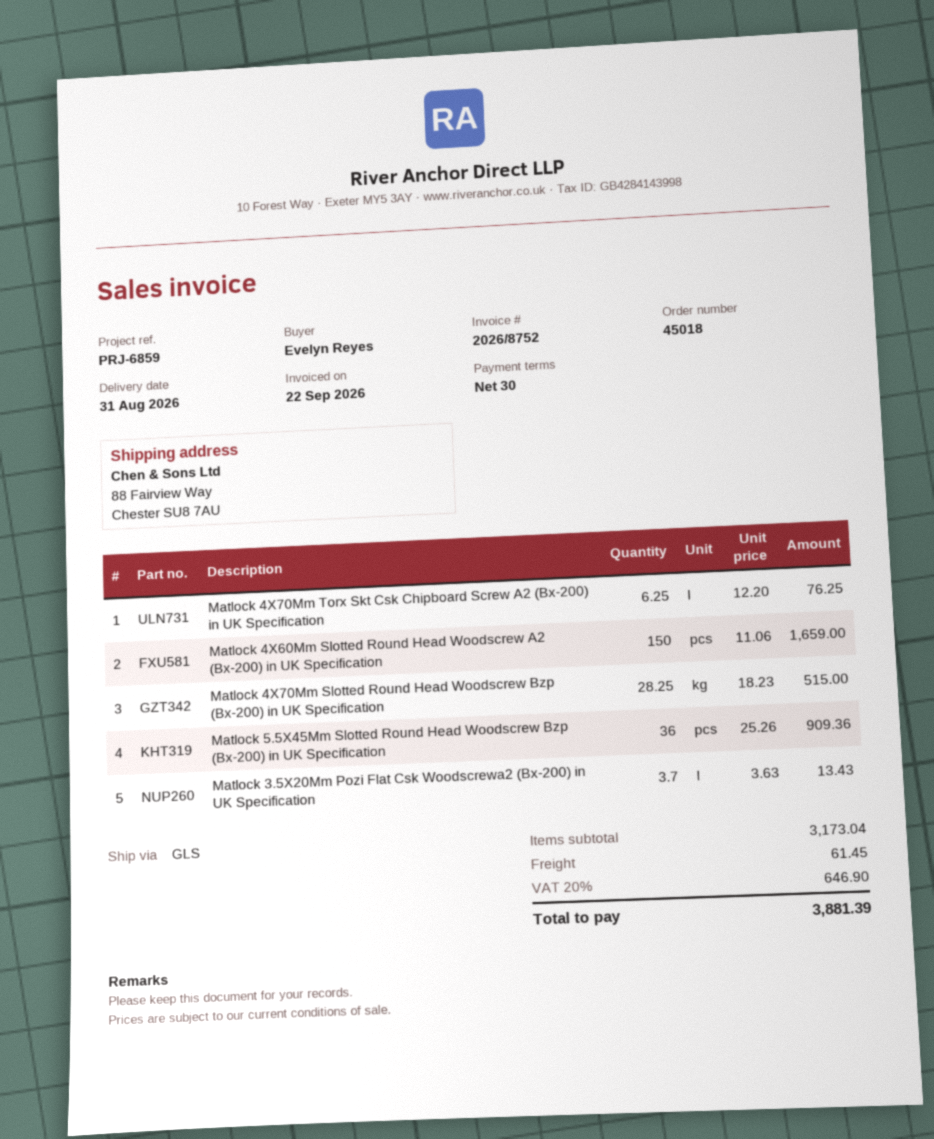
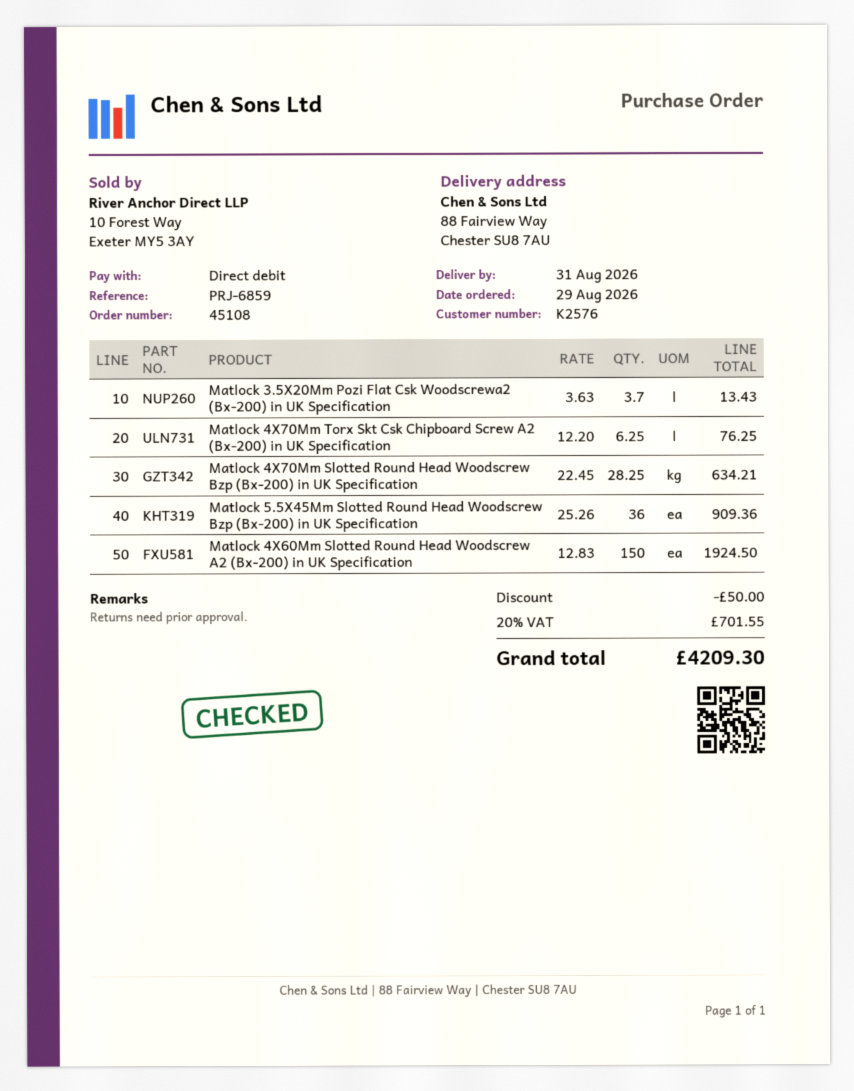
order number: 45018 -> 45108
Matlock 4X60Mm Slotted Round Head Woodscrew A2 (Bx-200) in UK Specification: 150 x 11.06 = 1659.00 -> 150 x 12.83 = 1924.50
Matlock 4X70Mm Slotted Round Head Woodscrew Bzp (Bx-200) in UK Specification: 28.25 x 18.23 = 515.00 -> 28.25 x 22.45 = 634.21
discount: none -> 50.00
shipping: 61.45 -> none
tax: 20% = 646.90 -> 20% = 701.55
total: 3881.39 -> 4209.30

